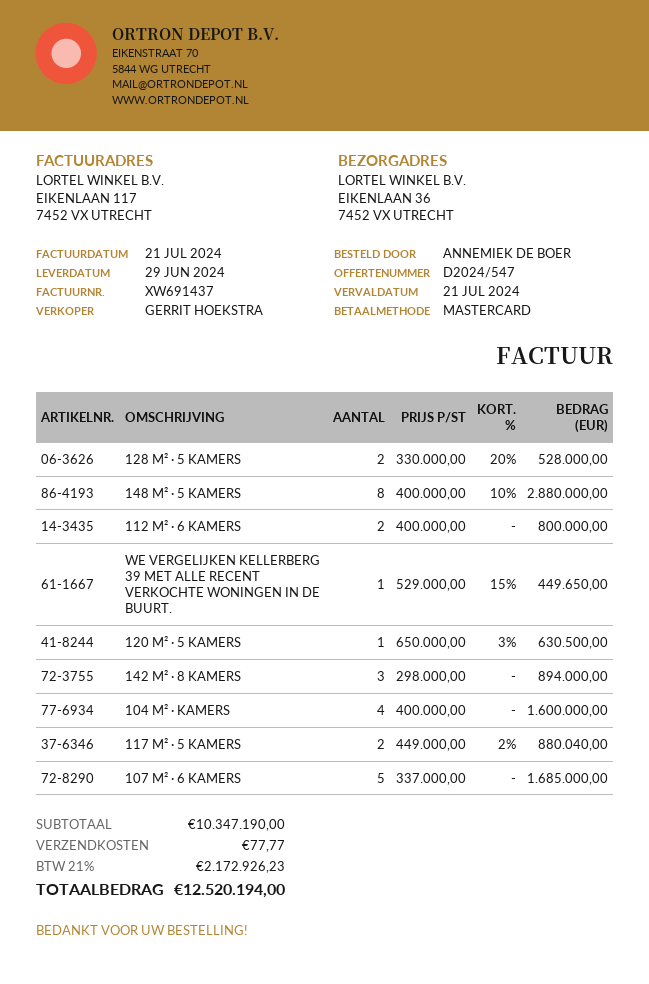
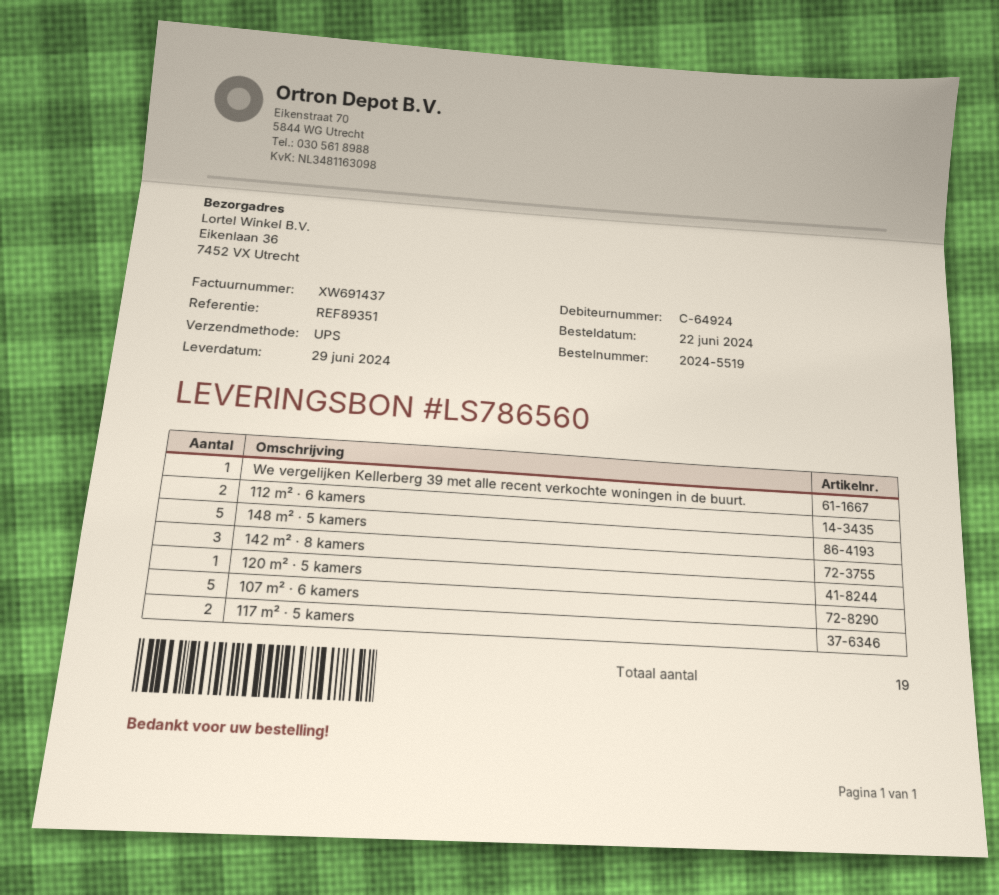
128 M² · 5 KAMERS: 2 -> none
148 M² · 5 KAMERS: 8 -> 5
104 M² · KAMERS: 4 -> none

